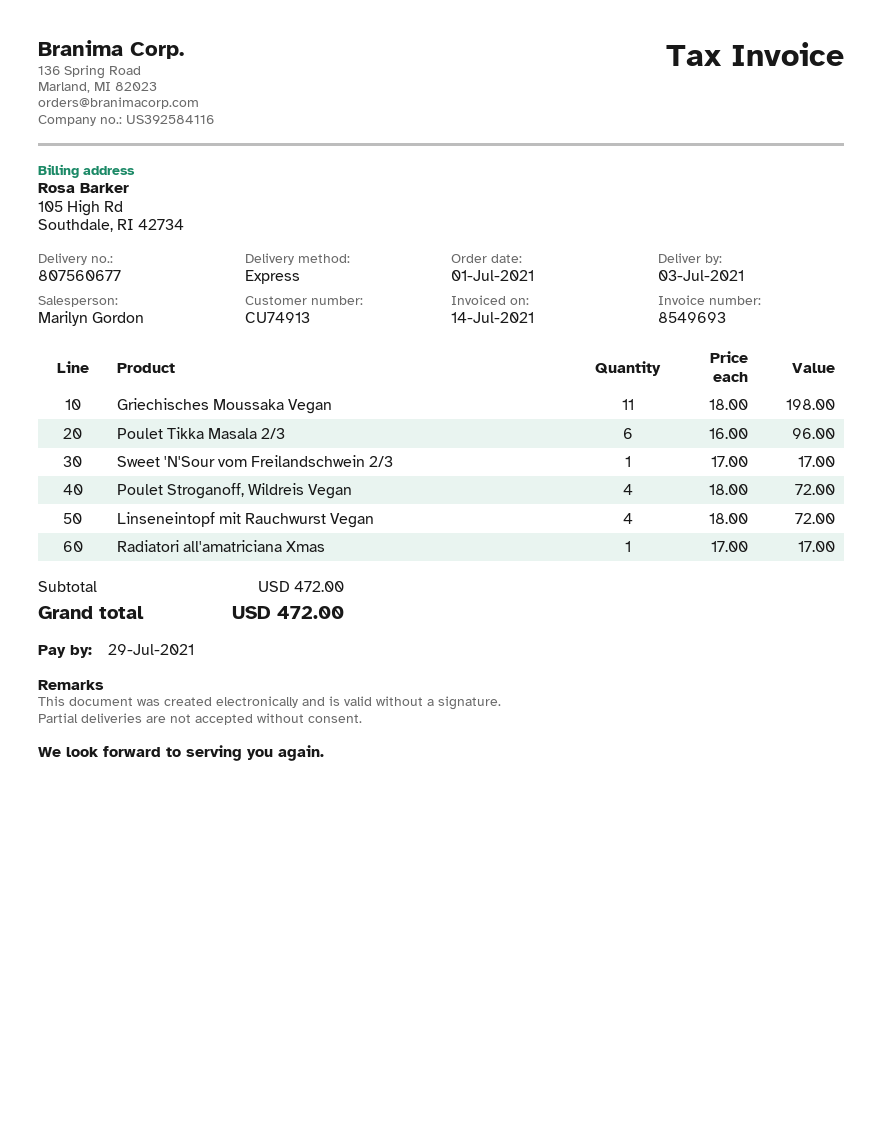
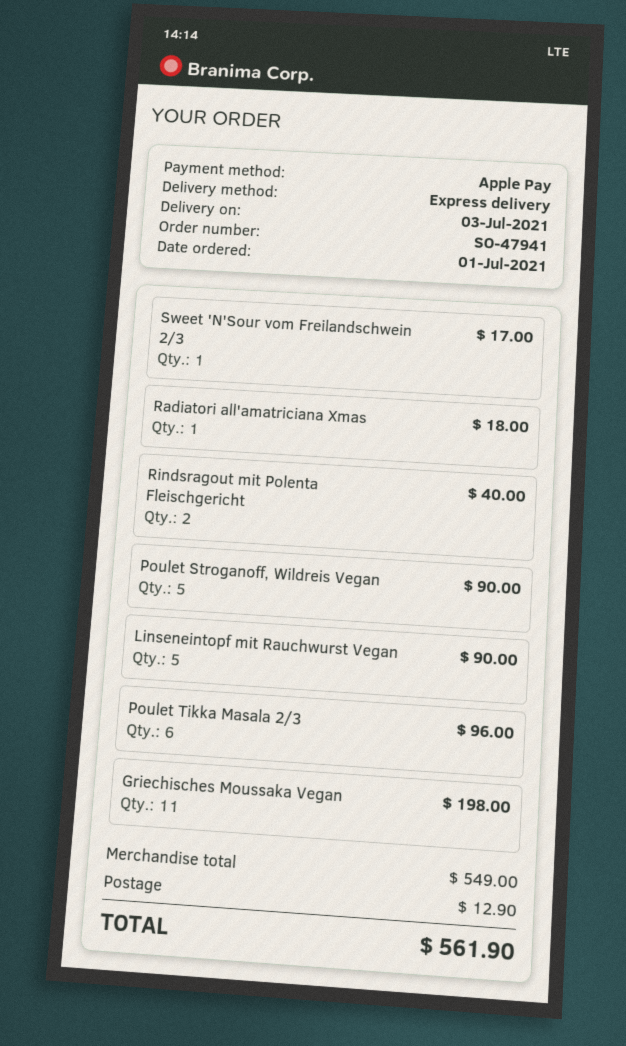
Poulet Stroganoff, Wildreis Vegan: 4 for 72.00 -> 5 for 90.00
Linseneintopf mit Rauchwurst Vegan: 4 for 72.00 -> 5 for 90.00
Radiatori all'amatriciana Xmas: 1 for 17.00 -> 1 for 18.00
Rindsragout mit Polenta Fleischgericht: none -> 2 for 40.00
subtotal: 472.00 -> 549.00
shipping: none -> 12.90
total: 472.00 -> 561.90

